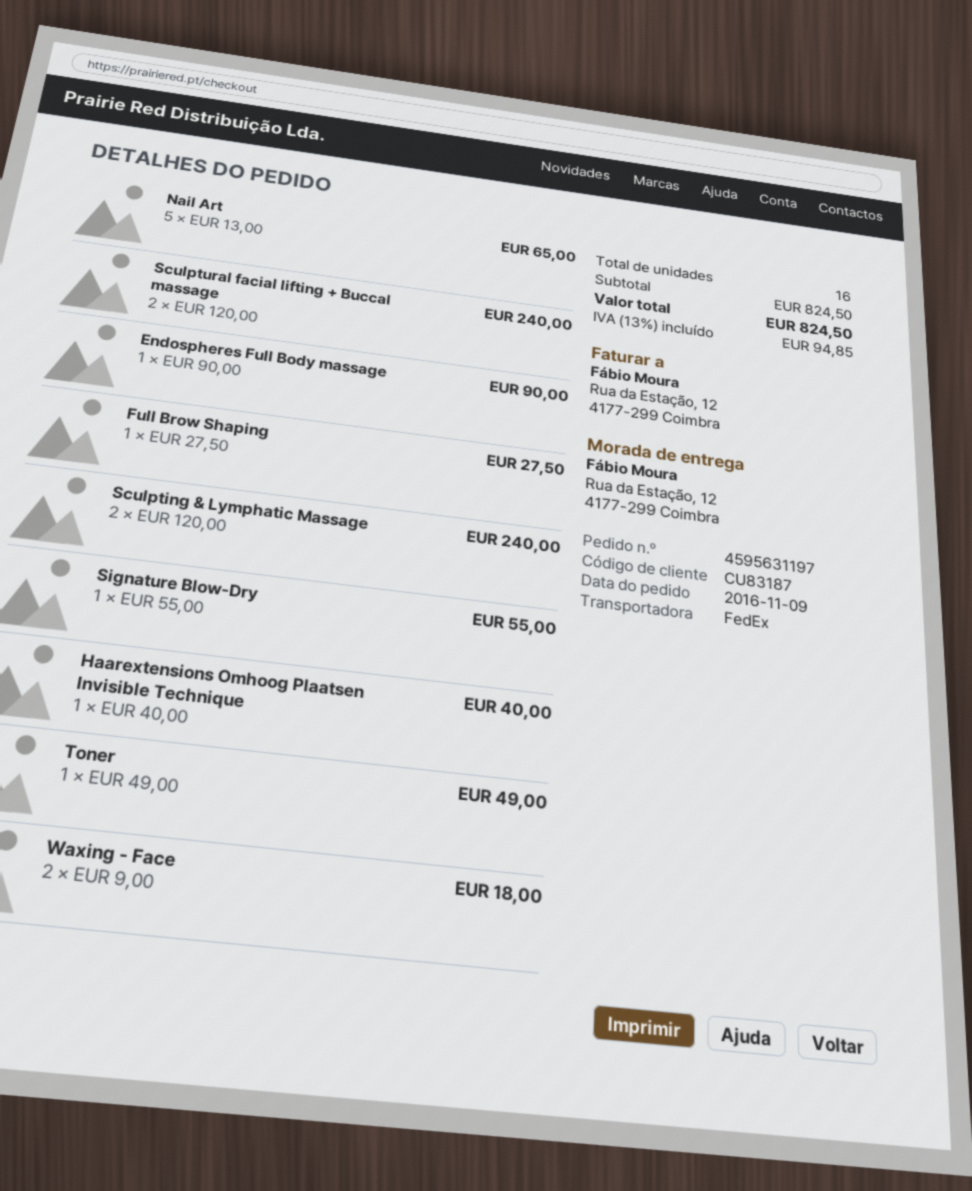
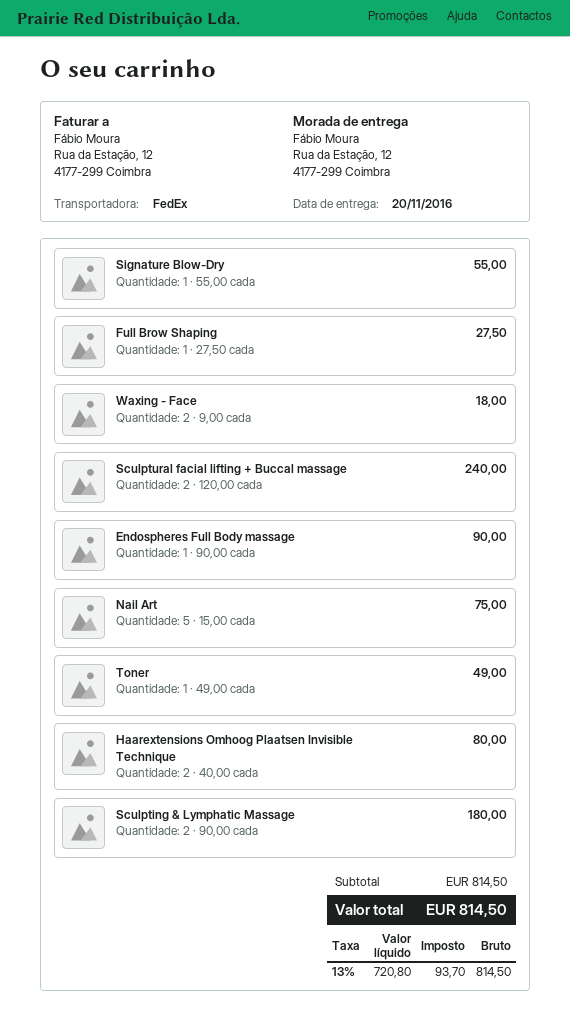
Nail Art: 5 x 13.00 = 65.00 -> 5 x 15.00 = 75.00
Sсulpting & Lymphatic Massage: 2 x 120.00 = 240.00 -> 2 x 90.00 = 180.00
Haarextensions Omhoog Plaatsen Invisible Technique: 1 x 40.00 = 40.00 -> 2 x 40.00 = 80.00
subtotal: 824.50 -> 814.50
tax: 13% = 94.85 -> 13% = 93.70
total: 824.50 -> 814.50

